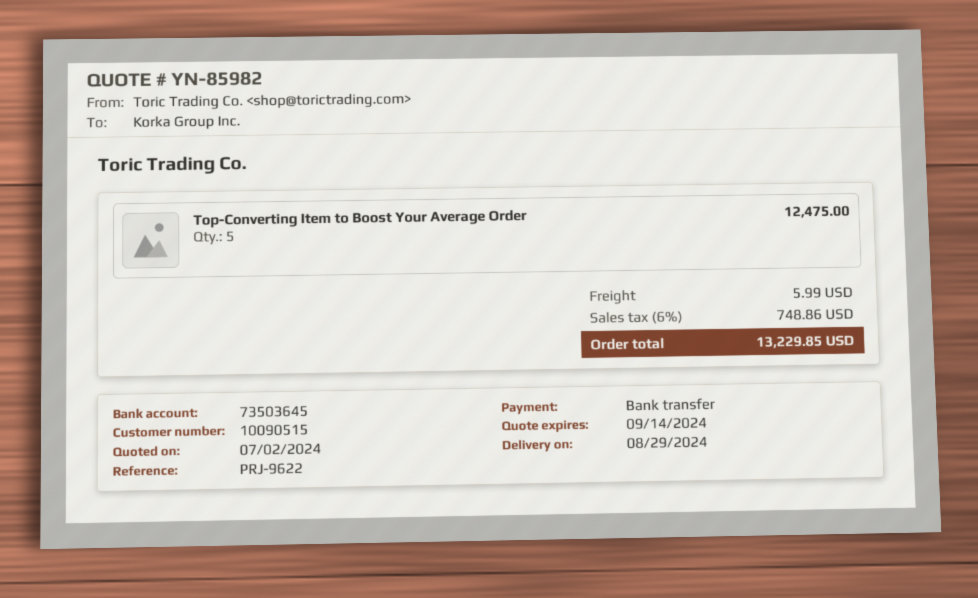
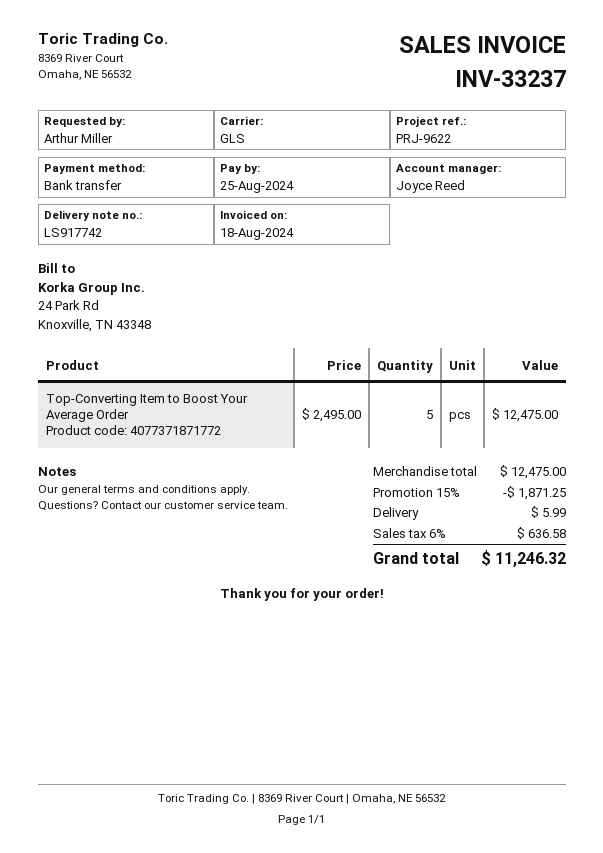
discount: none -> 15% = 1871.25
tax: 6% = 748.86 -> 6% = 636.58
total: 13229.85 -> 11246.32

